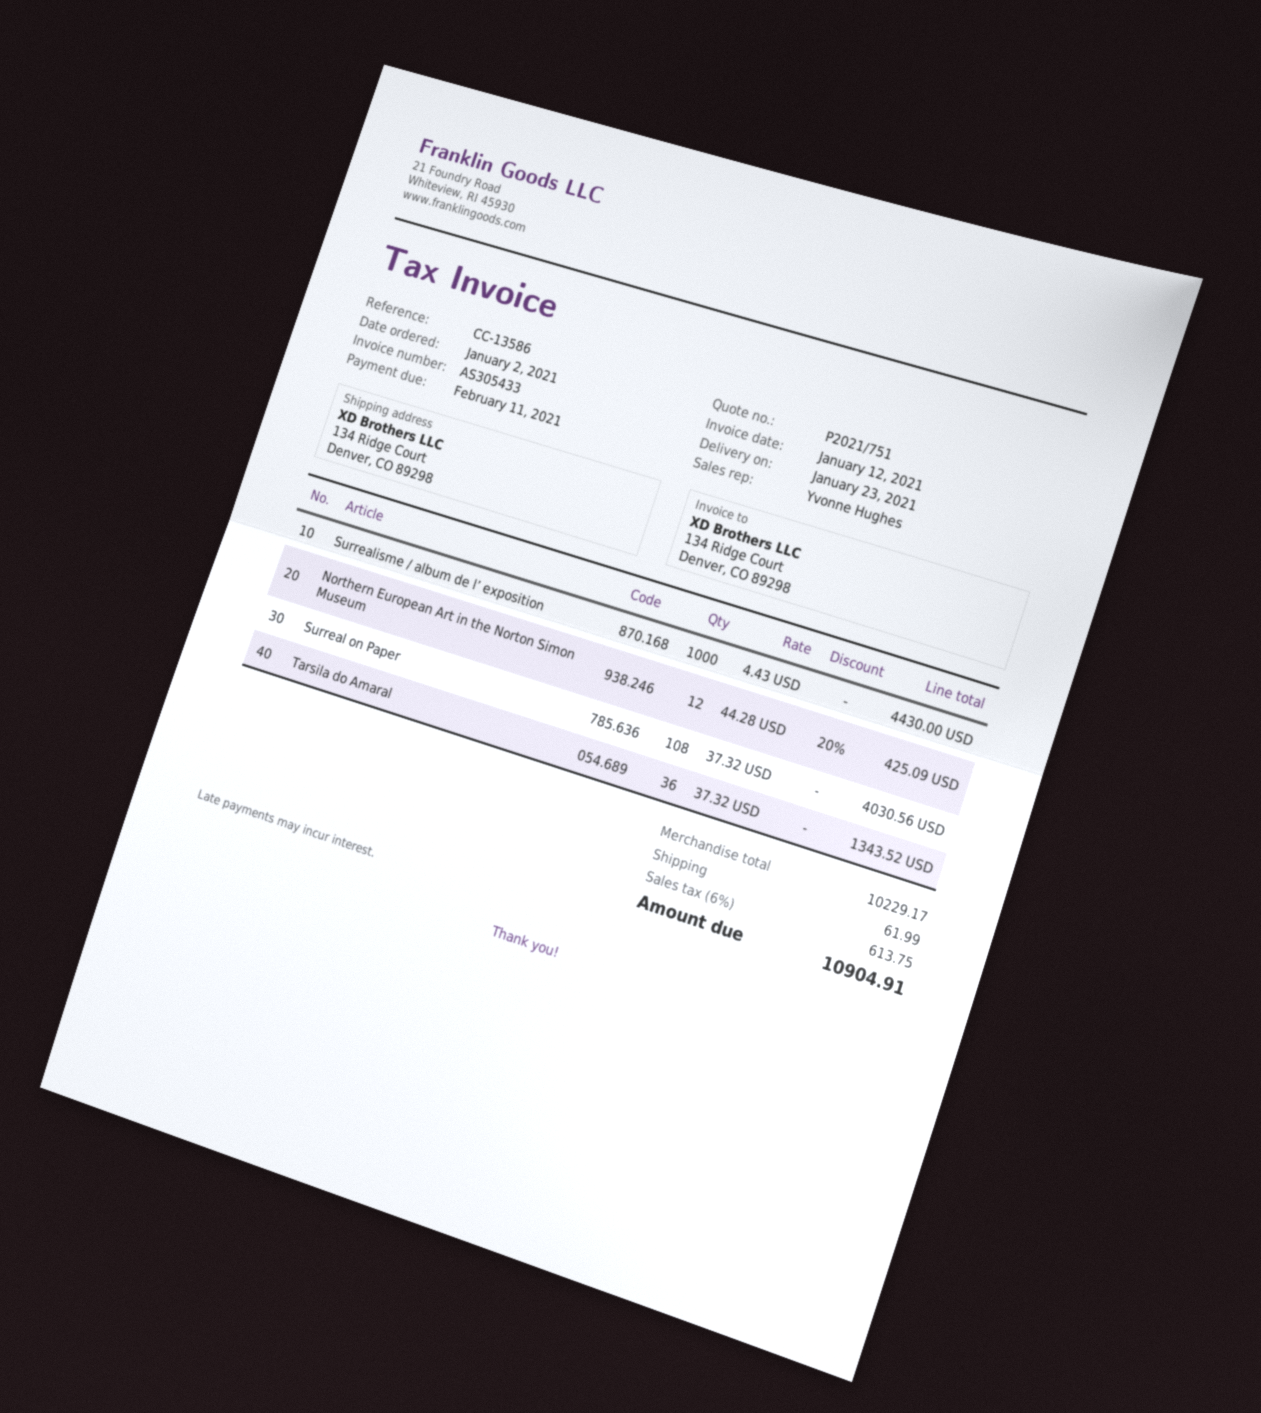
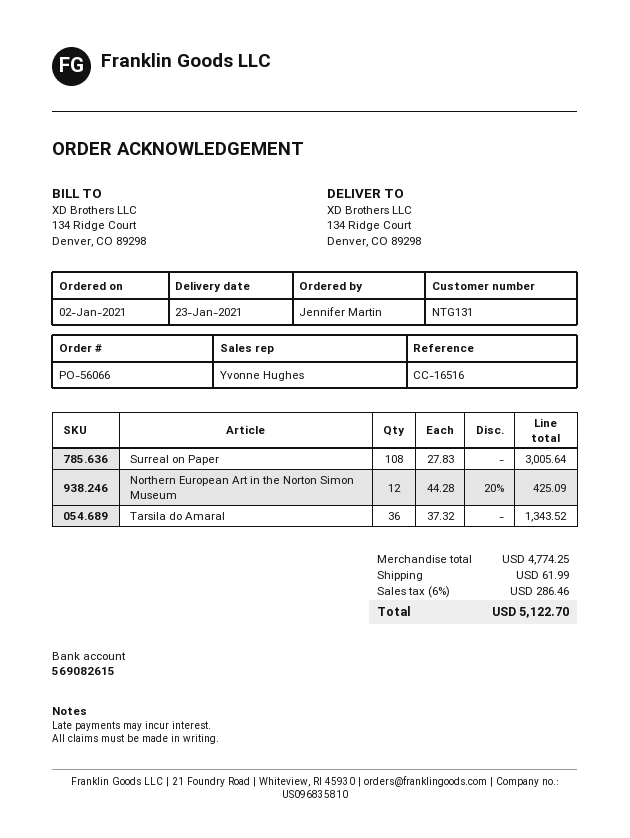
reference: CC-13586 -> CC-16516
Surrealisme / album de l’ exposition: 1000 x 4.43 = 4430.00 -> none
Surreal on Paper: 108 x 37.32 = 4030.56 -> 108 x 27.83 = 3005.64
subtotal: 10229.17 -> 4774.25
tax: 6% = 613.75 -> 6% = 286.46
total: 10904.91 -> 5122.70

